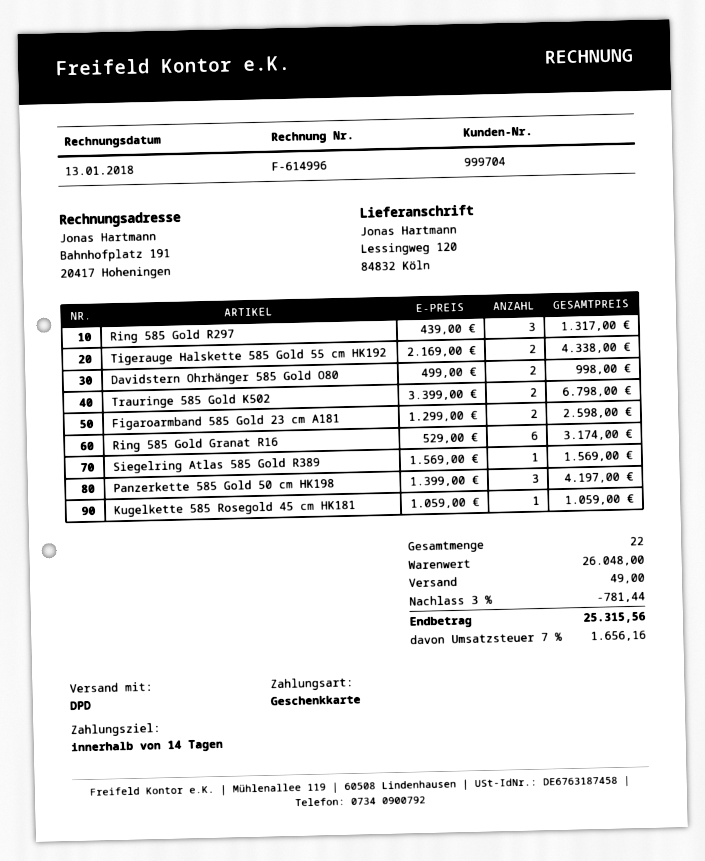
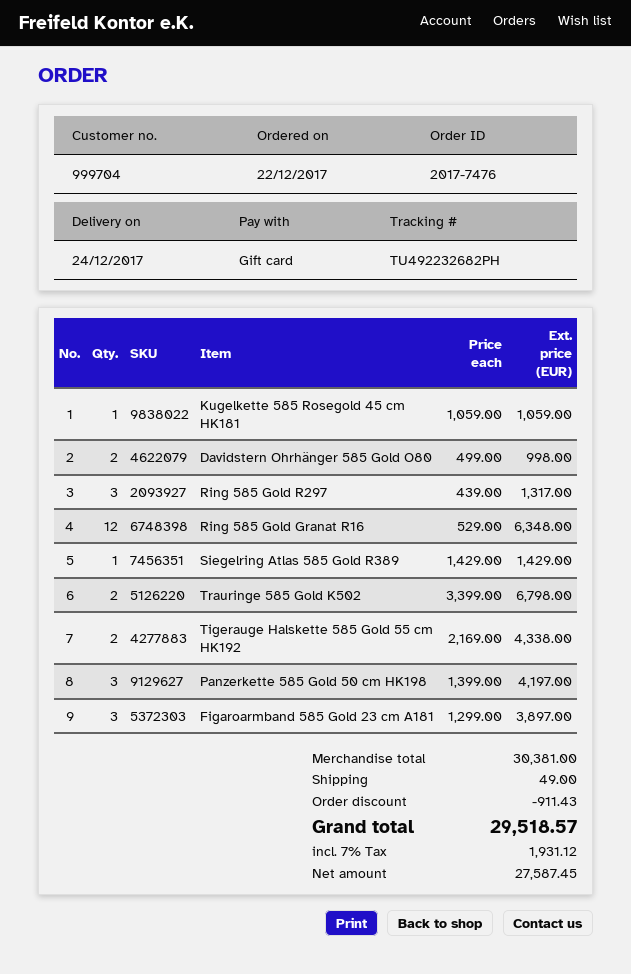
Figaroarmband 585 Gold 23 cm A181: 2 x 1299.00 = 2598.00 -> 3 x 1299.00 = 3897.00
Ring 585 Gold Granat R16: 6 x 529.00 = 3174.00 -> 12 x 529.00 = 6348.00
Siegelring Atlas 585 Gold R389: 1 x 1569.00 = 1569.00 -> 1 x 1429.00 = 1429.00
subtotal: 26048.00 -> 30381.00
discount: 781.44 -> 911.43
tax: 7% = 1656.16 -> 7% = 1931.12
total: 25315.56 -> 29518.57

